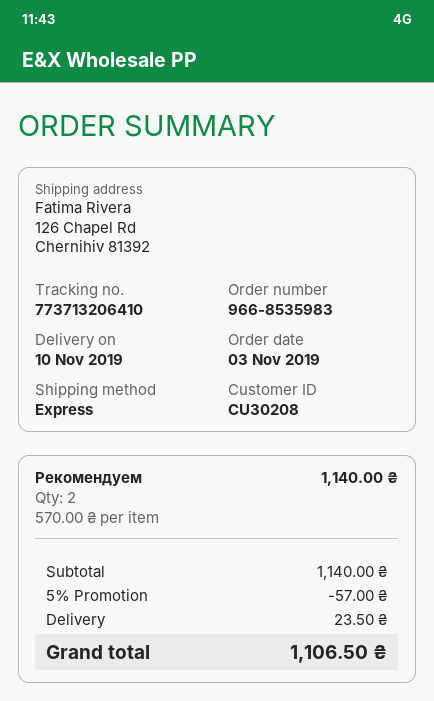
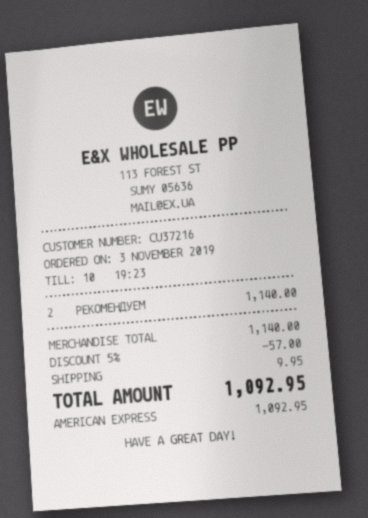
customer number: CU30208 -> CU37216
shipping: 23.50 -> 9.95
total: 1106.50 -> 1092.95

